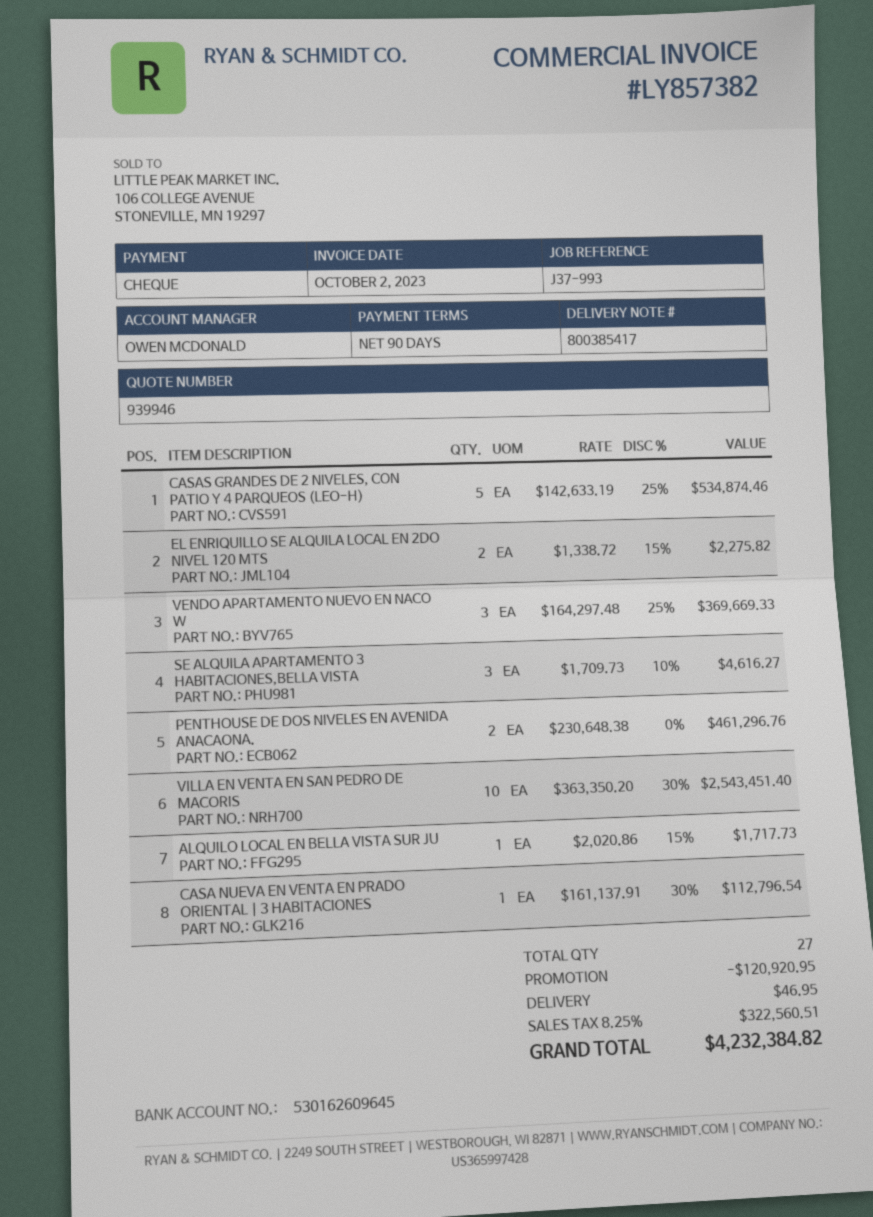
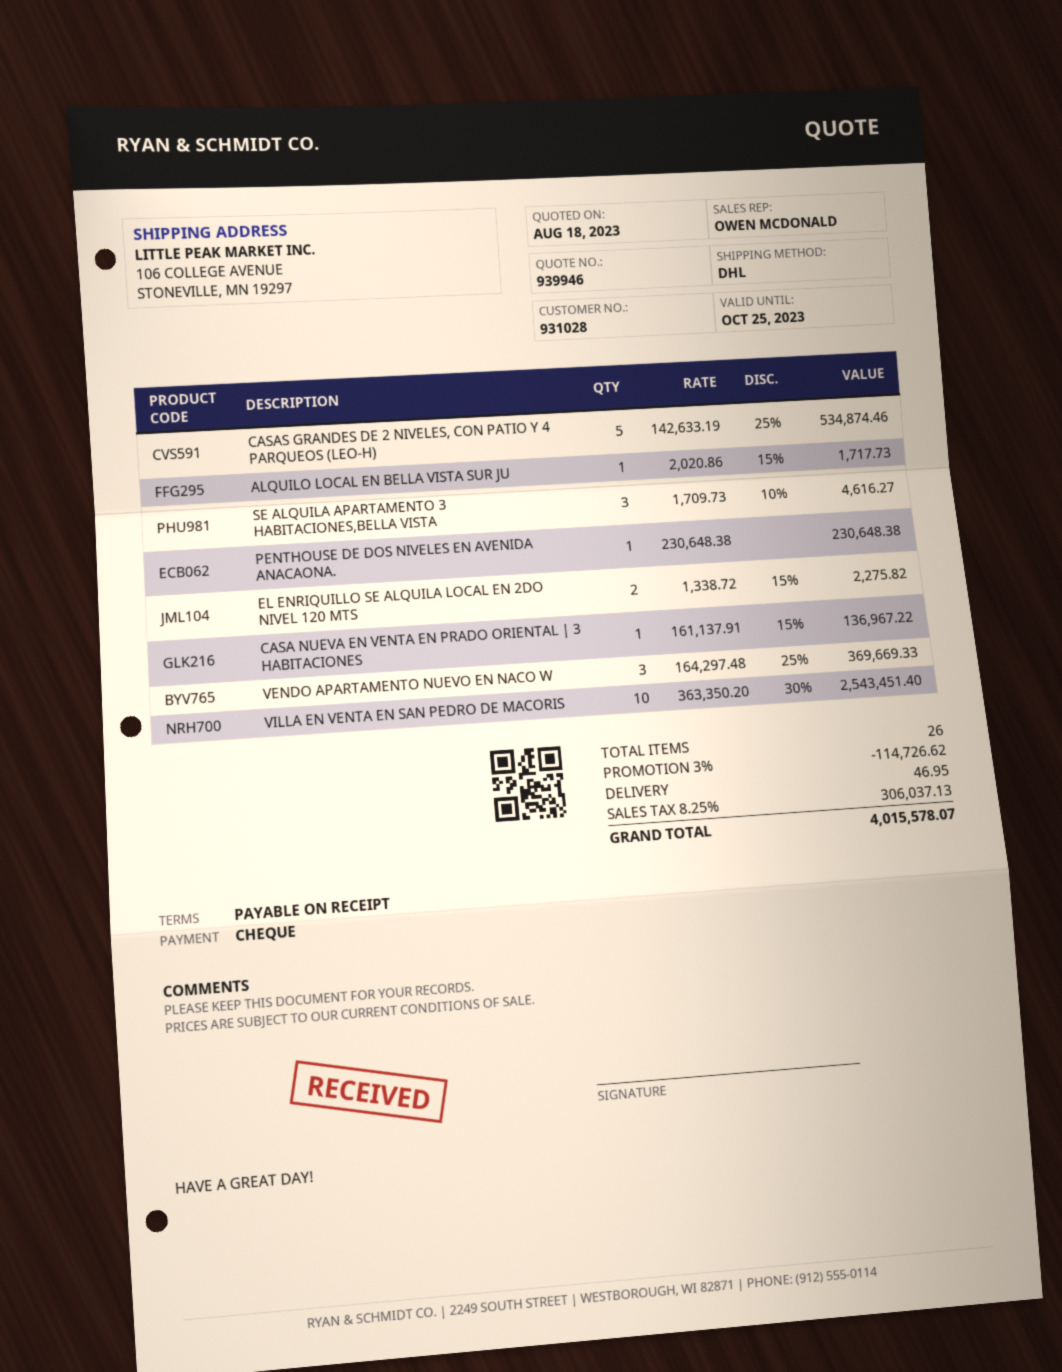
payment terms: 90 days -> on receipt
PENTHOUSE DE DOS NIVELES EN AVENIDA ANACAONA.: 2 x 230648.38 = 461296.76 -> 1 x 230648.38 = 230648.38
CASA NUEVA EN VENTA EN PRADO ORIENTAL | 3 HABITACIONES: 1 x 161137.91 - 30% = 112796.54 -> 1 x 161137.91 - 15% = 136967.22
total quantity: 27 -> 26
discount: 120920.95 -> 114726.62
tax: 8.25% = 322560.51 -> 8.25% = 306037.13
total: 4232384.82 -> 4015578.07

